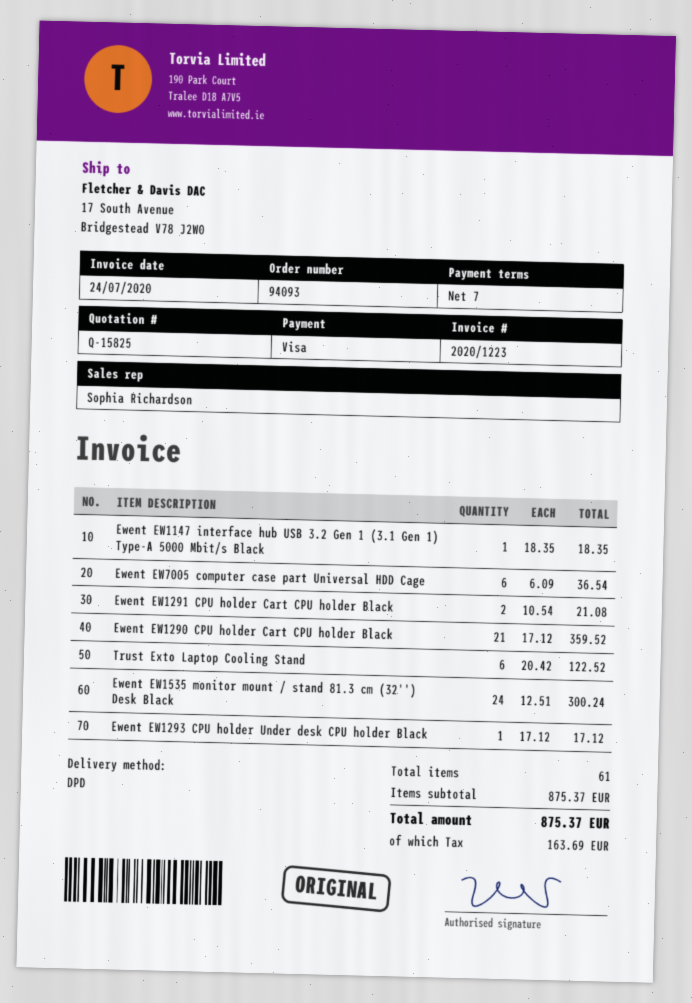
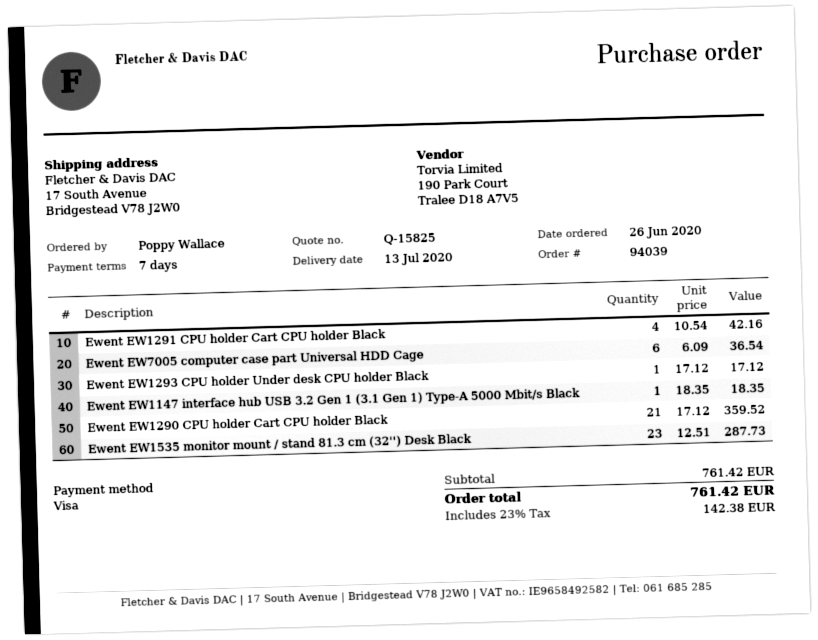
order number: 94093 -> 94039
Ewent EW1291 CPU holder Cart CPU holder Black: 2 x 10.54 = 21.08 -> 4 x 10.54 = 42.16
Trust Exto Laptop Cooling Stand: 6 x 20.42 = 122.52 -> none
Ewent EW1535 monitor mount / stand 81.3 cm (32'') Desk Black: 24 x 12.51 = 300.24 -> 23 x 12.51 = 287.73
subtotal: 875.37 -> 761.42
tax: 163.69 -> 142.38
total: 875.37 -> 761.42

